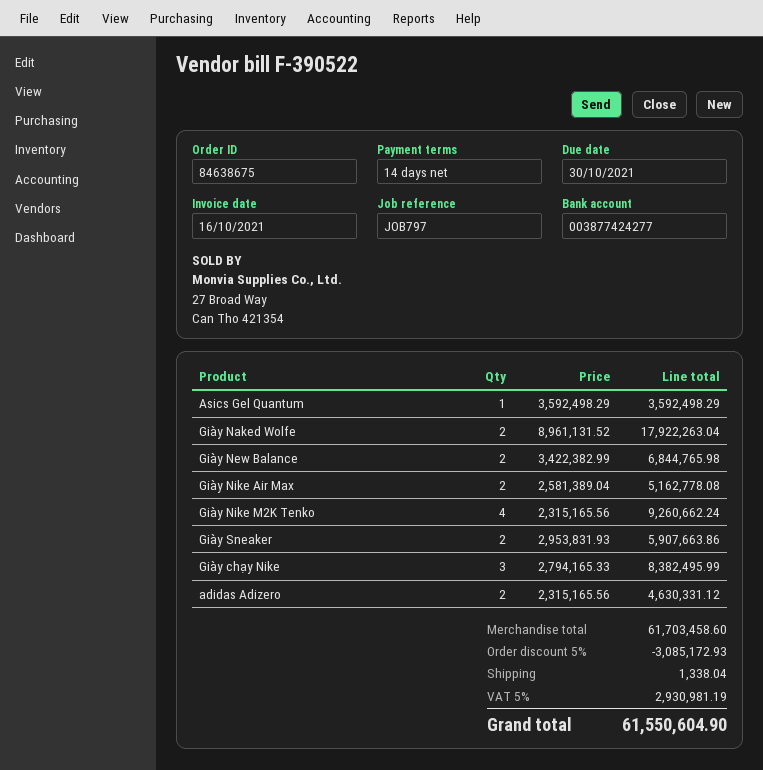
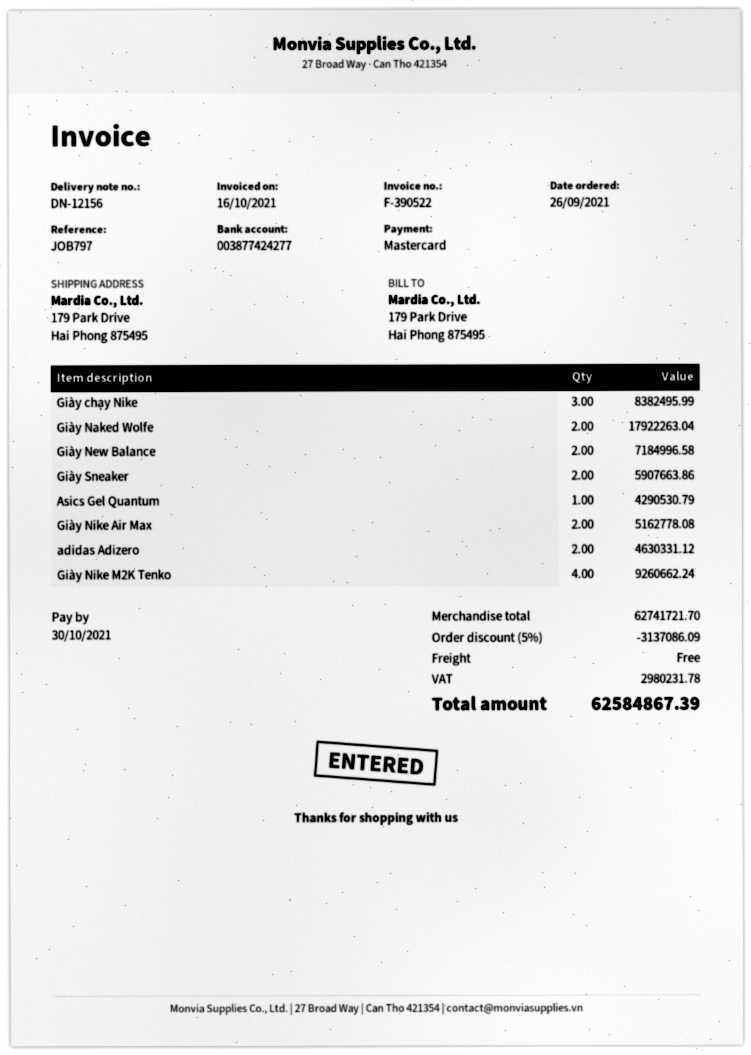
Asics Gel Quantum: 1 for 3592498.29 -> 1 for 4290530.79
Giày New Balance: 2 for 6844765.98 -> 2 for 7184996.58
subtotal: 61703458.60 -> 62741721.70
discount: 5% = 3085172.93 -> 5% = 3137086.09
shipping: 1338.04 -> 0.00
tax: 2930981.19 -> 2980231.78
total: 61550604.90 -> 62584867.39

